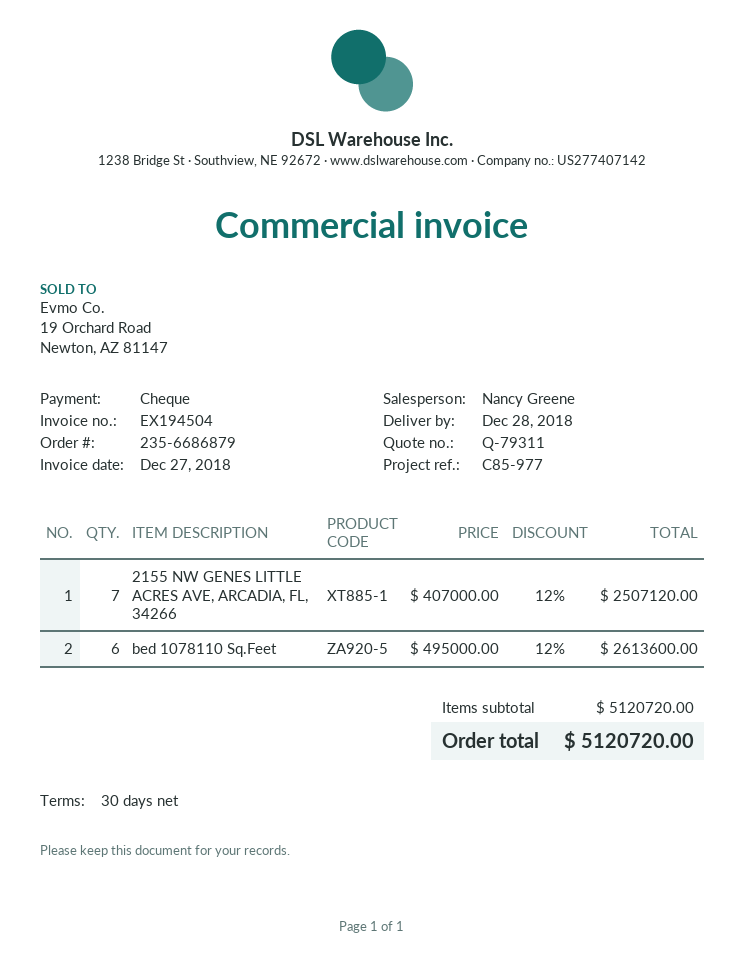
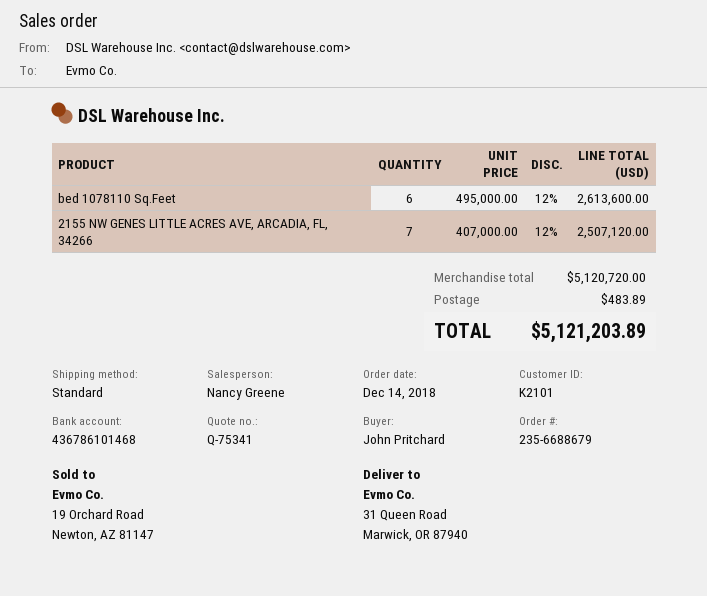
quote number: Q-79311 -> Q-75341
order number: 235-6686879 -> 235-6688679
shipping: none -> 483.89
total: 5120720.00 -> 5121203.89

